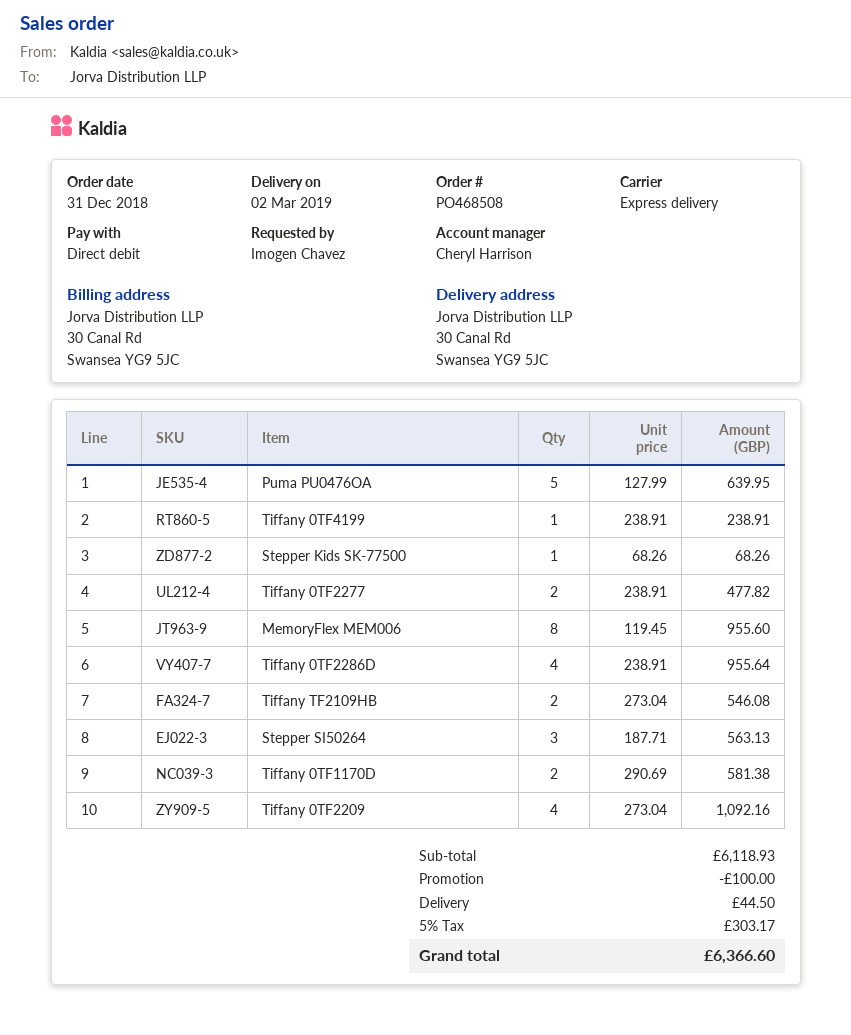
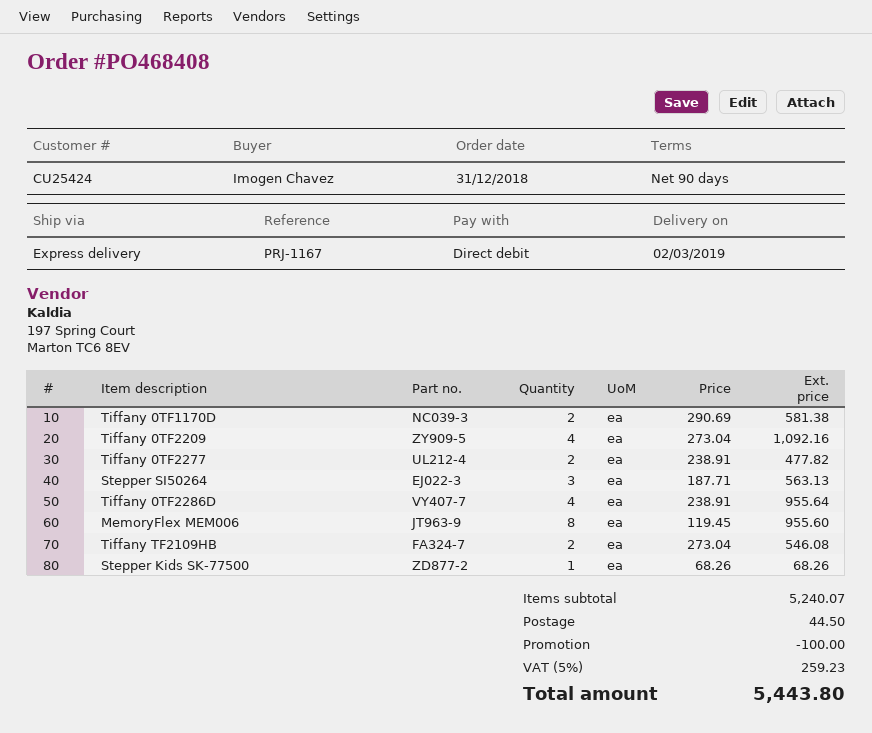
order number: PO468508 -> PO468408
Puma PU0476OA: 5 x 127.99 = 639.95 -> none
Tiffany 0TF4199: 1 x 238.91 = 238.91 -> none
subtotal: 6118.93 -> 5240.07
tax: 5% = 303.17 -> 5% = 259.23
total: 6366.60 -> 5443.80

